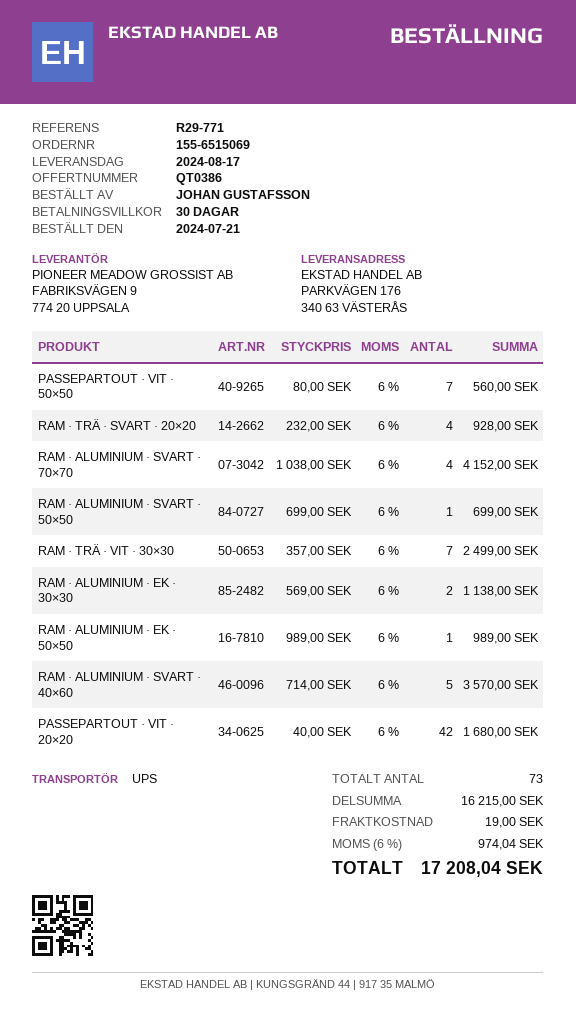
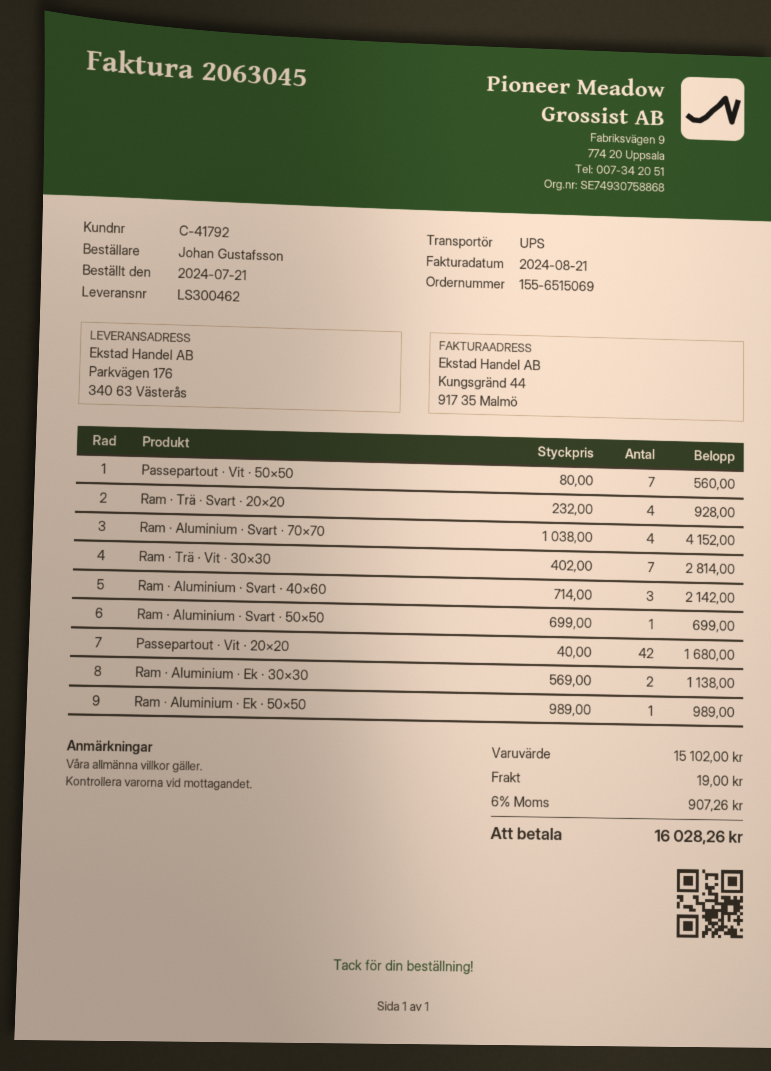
RAM · TRÄ · VIT · 30×30: 7 x 357.00 = 2499.00 -> 7 x 402.00 = 2814.00
RAM · ALUMINIUM · SVART · 40×60: 5 x 714.00 = 3570.00 -> 3 x 714.00 = 2142.00
subtotal: 16215.00 -> 15102.00
tax: 6% = 974.04 -> 6% = 907.26
total: 17208.04 -> 16028.26

